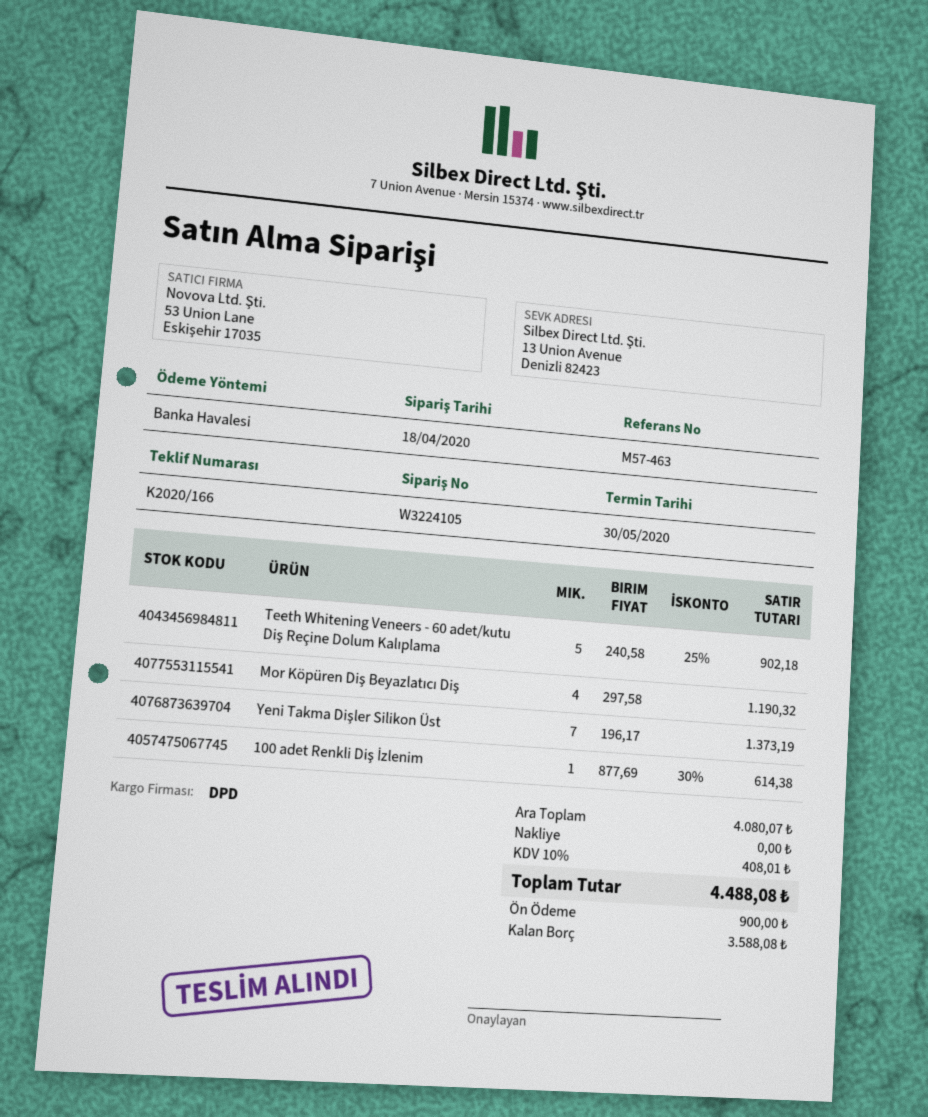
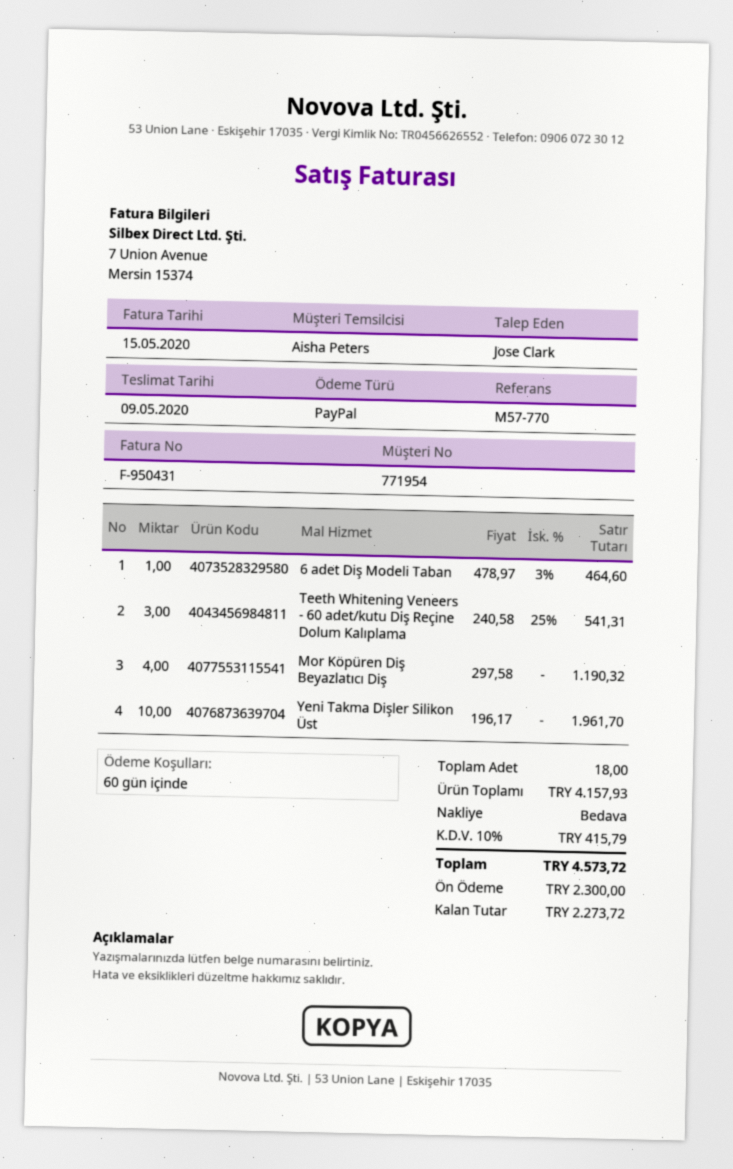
delivery date: 2020-05-30 -> 2020-05-09
reference: M57-463 -> M57-770
payment method: bank transfer -> PayPal
Teeth Whitening Veneers - 60 adet/kutu Diş Reçine Dolum Kalıplama: 5 x 240.58 - 25% = 902.18 -> 3 x 240.58 - 25% = 541.31
Yeni Takma Dişler Silikon Üst: 7 x 196.17 = 1373.19 -> 10 x 196.17 = 1961.70
100 adet Renkli Diş İzlenim: 1 x 877.69 - 30% = 614.38 -> none
6 adet Diş Modeli Taban: none -> 1 x 478.97 - 3% = 464.60
subtotal: 4080.07 -> 4157.93
tax: 10% = 408.01 -> 10% = 415.79
total: 4488.08 -> 4573.72
deposit: 900.00 -> 2300.00
balance: 3588.08 -> 2273.72

